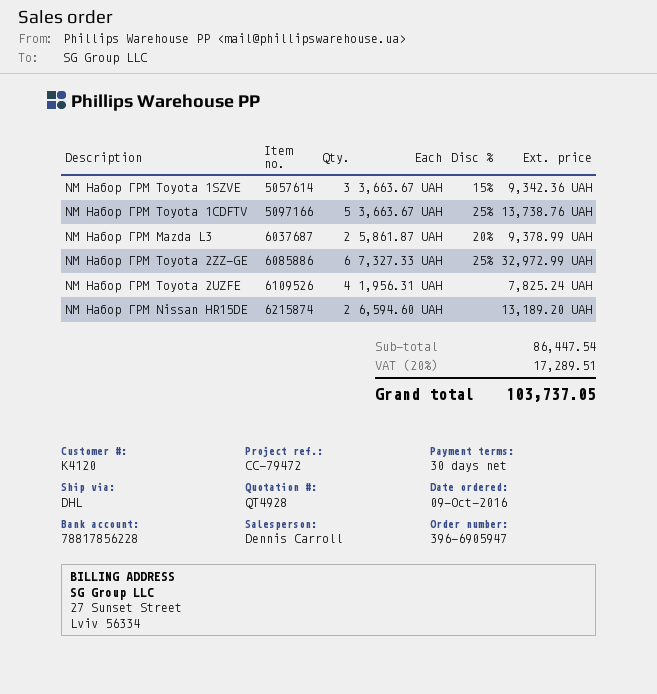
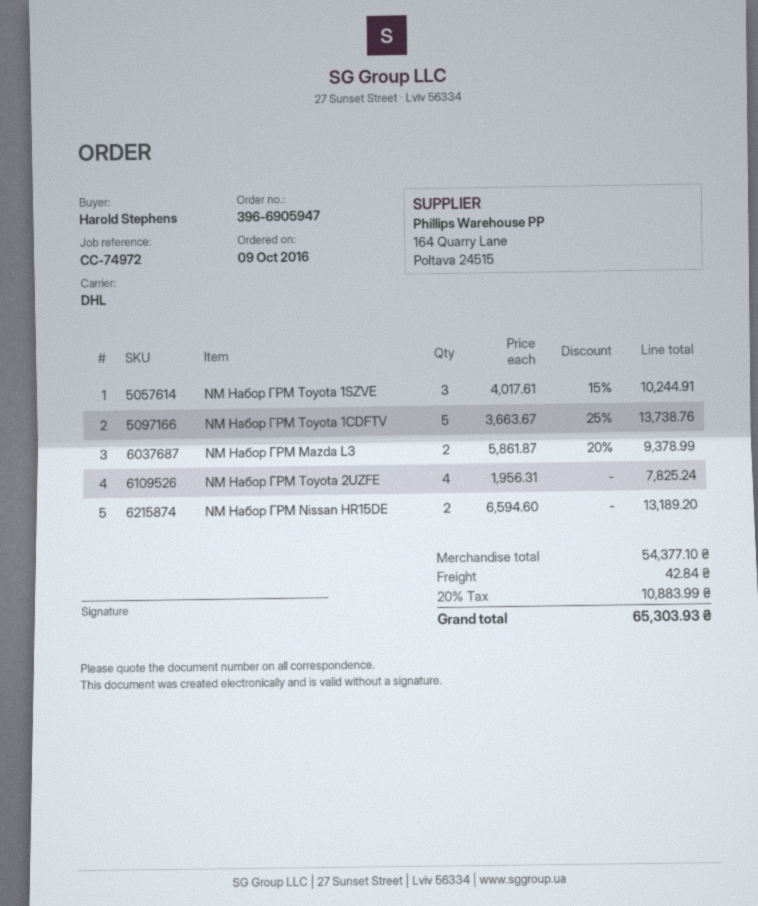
reference: CC-79472 -> CC-74972
NM Набор ГРМ Toyota 1SZVE: 3 x 3663.67 - 15% = 9342.36 -> 3 x 4017.61 - 15% = 10244.91
NM Набор ГРМ Toyota 2ZZ-GE: 6 x 7327.33 - 25% = 32972.99 -> none
subtotal: 86447.54 -> 54377.10
shipping: none -> 42.84
tax: 20% = 17289.51 -> 20% = 10883.99
total: 103737.05 -> 65303.93

